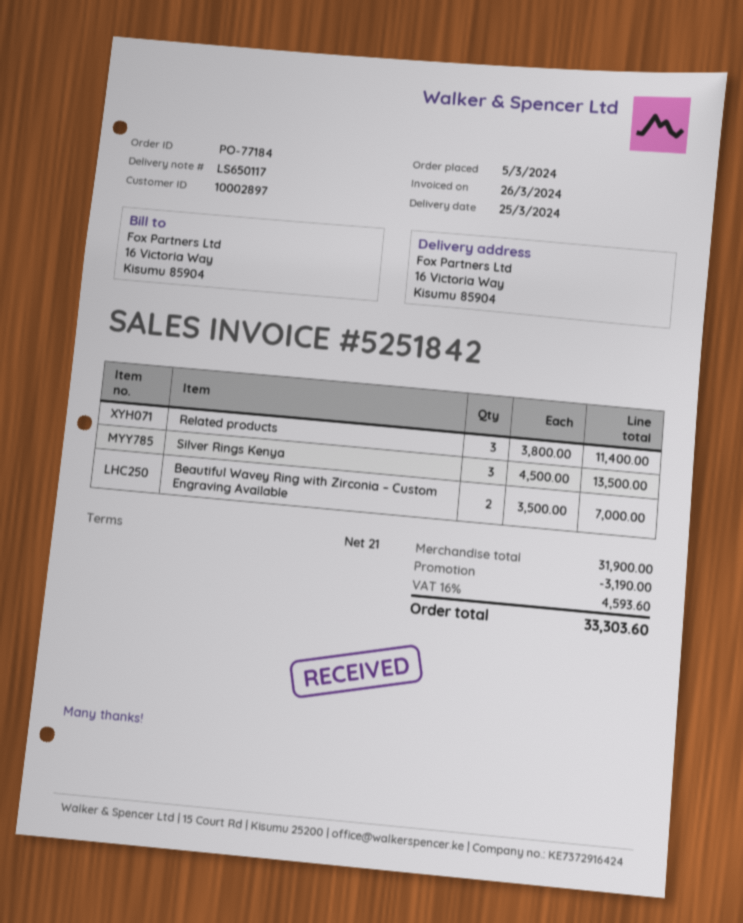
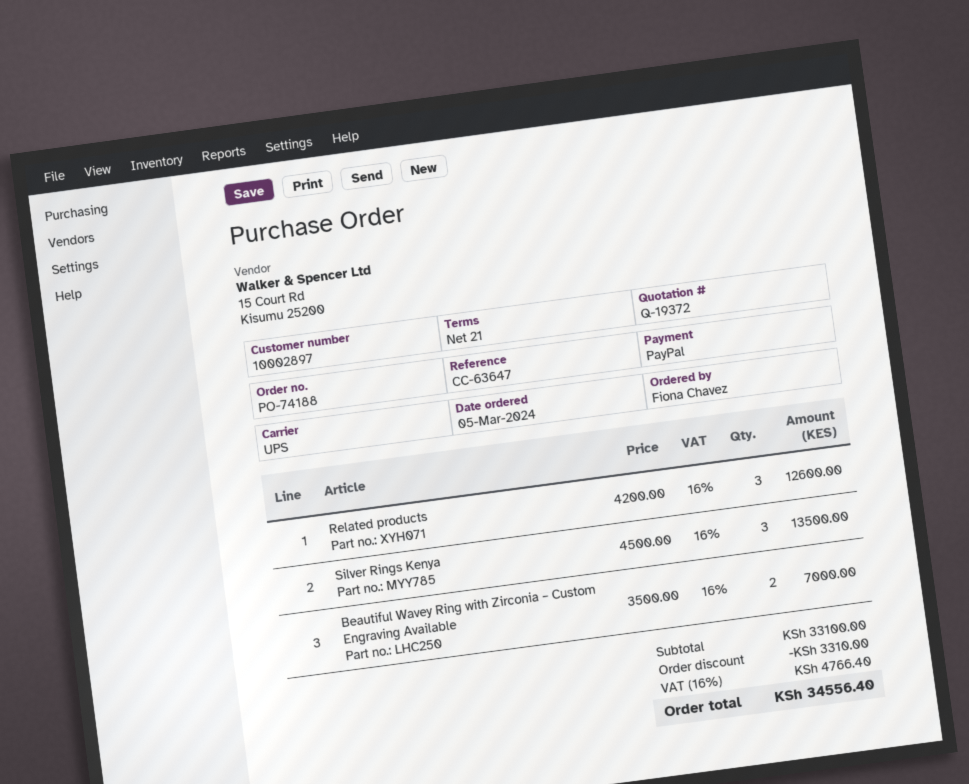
order number: PO-77184 -> PO-74188
Related products: 3 x 3800.00 = 11400.00 -> 3 x 4200.00 = 12600.00
subtotal: 31900.00 -> 33100.00
discount: 3190.00 -> 3310.00
tax: 16% = 4593.60 -> 16% = 4766.40
total: 33303.60 -> 34556.40

